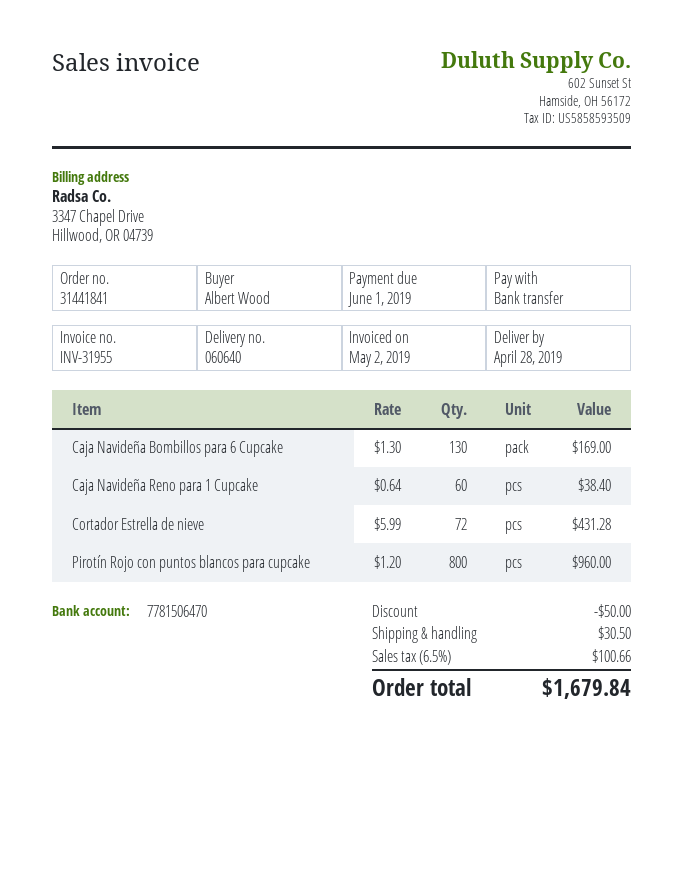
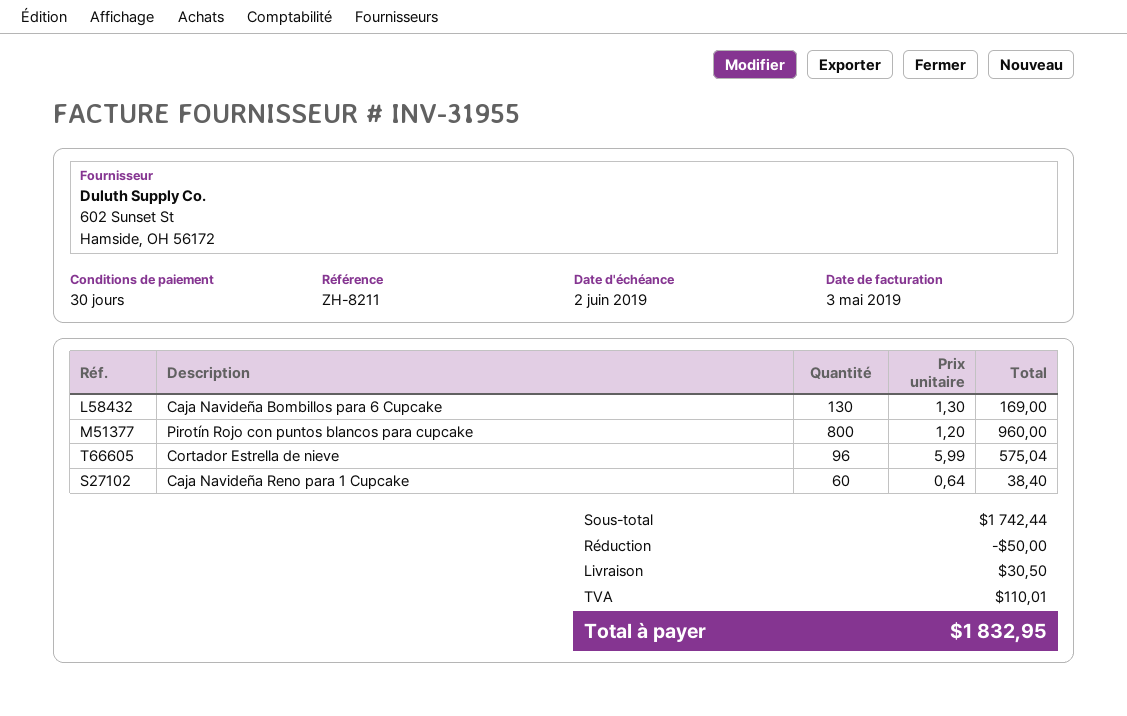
invoice date: 2019-05-02 -> 2019-05-03
due date: 2019-06-01 -> 2019-06-02
Cortador Estrella de nieve: 72 x 5.99 = 431.28 -> 96 x 5.99 = 575.04
tax: 100.66 -> 110.01
total: 1679.84 -> 1832.95

